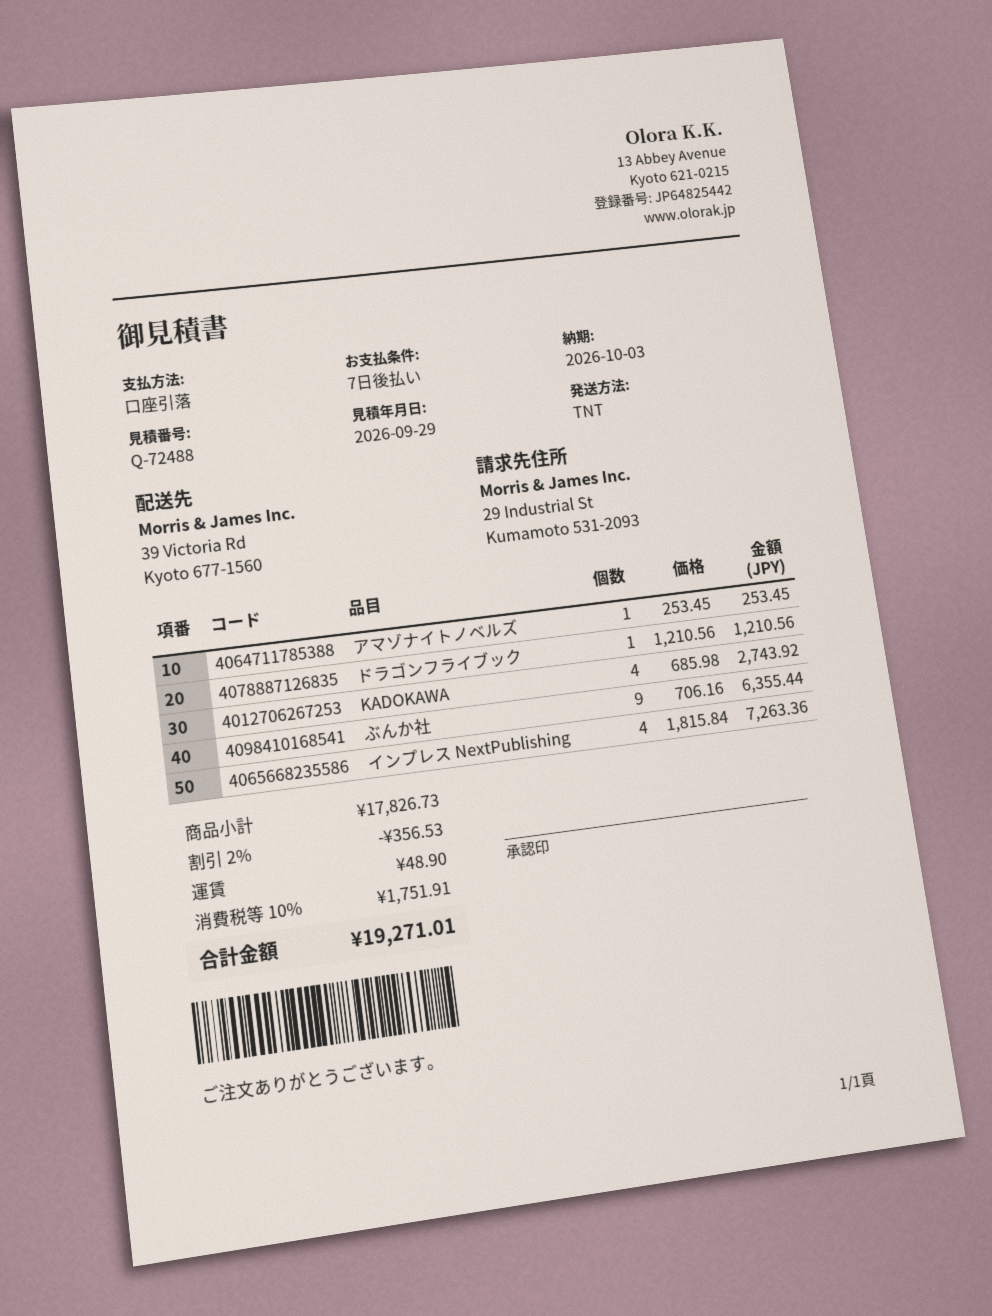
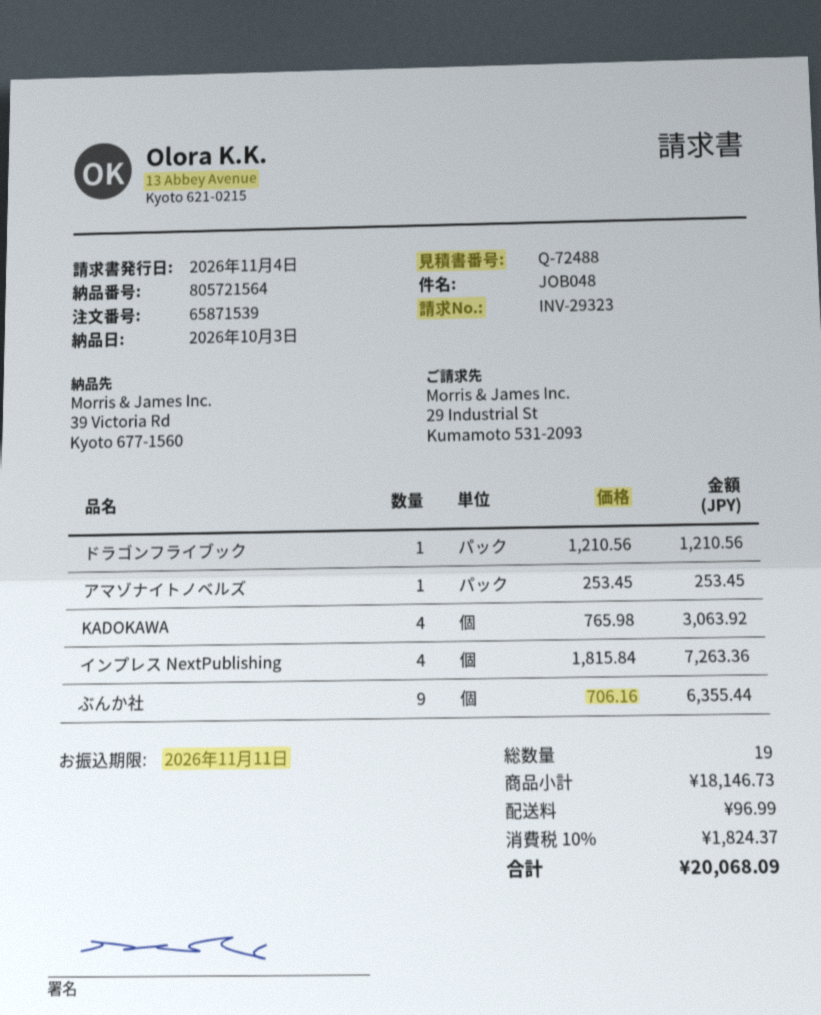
KADOKAWA: 4 x 685.98 = 2743.92 -> 4 x 765.98 = 3063.92
subtotal: 17826.73 -> 18146.73
discount: 2% = 356.53 -> none
shipping: 48.90 -> 96.99
tax: 10% = 1751.91 -> 10% = 1824.37
total: 19271.01 -> 20068.09

